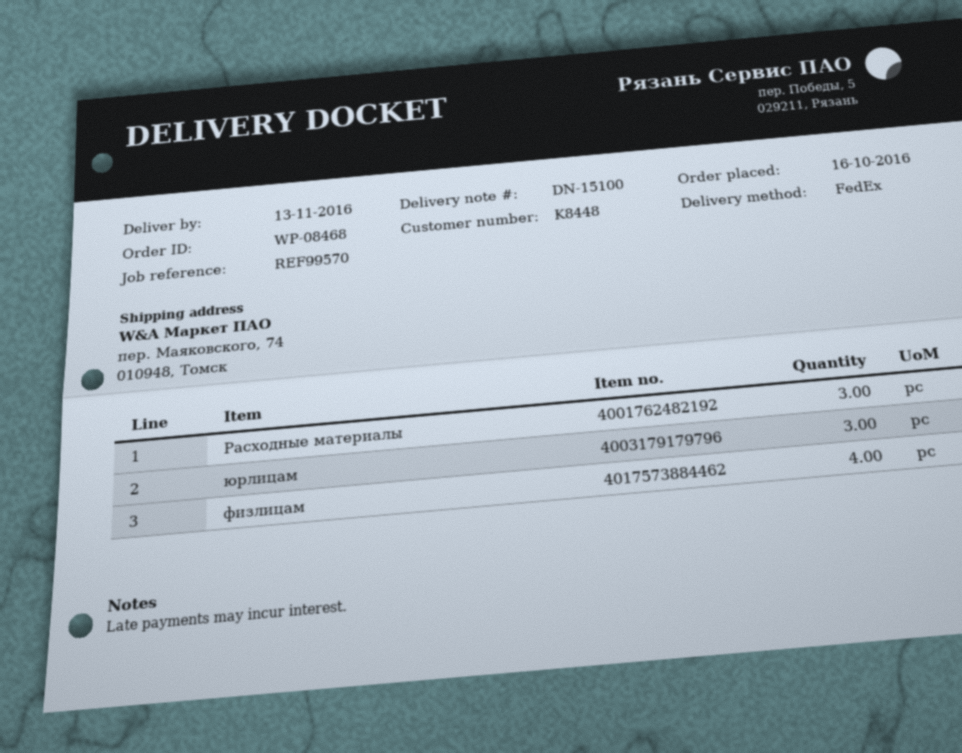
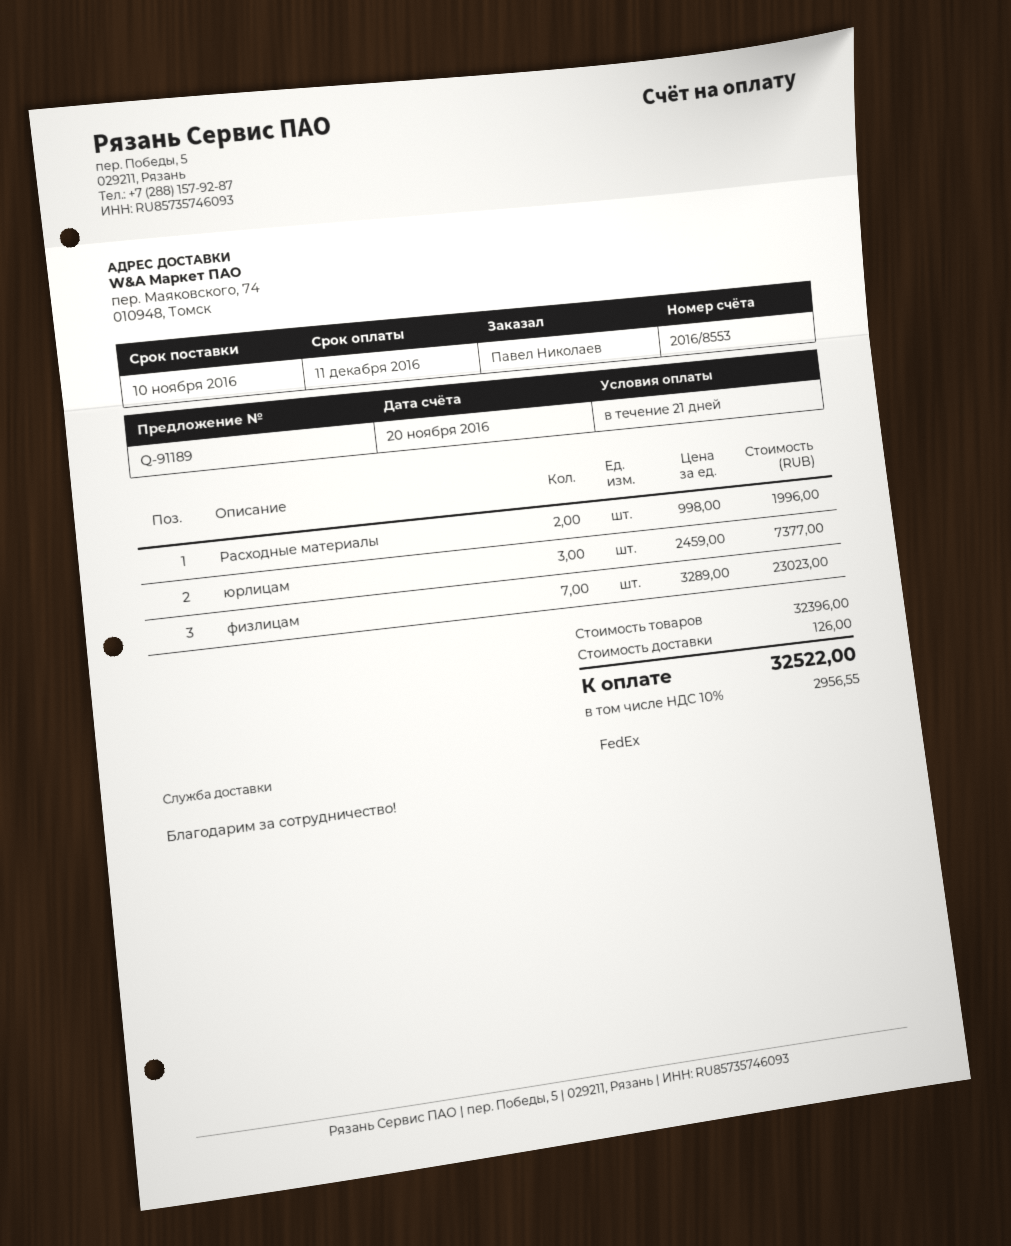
delivery date: 2016-11-13 -> 2016-11-10
Расходные материалы: 3 -> 2
физлицам: 4 -> 7

